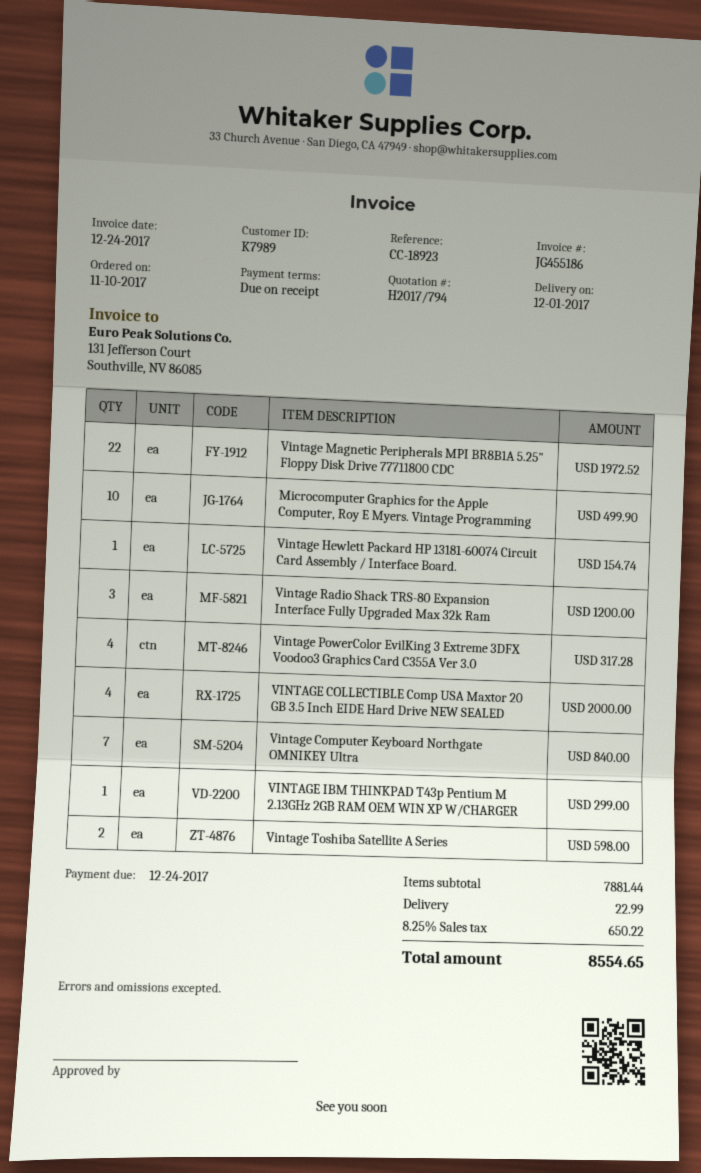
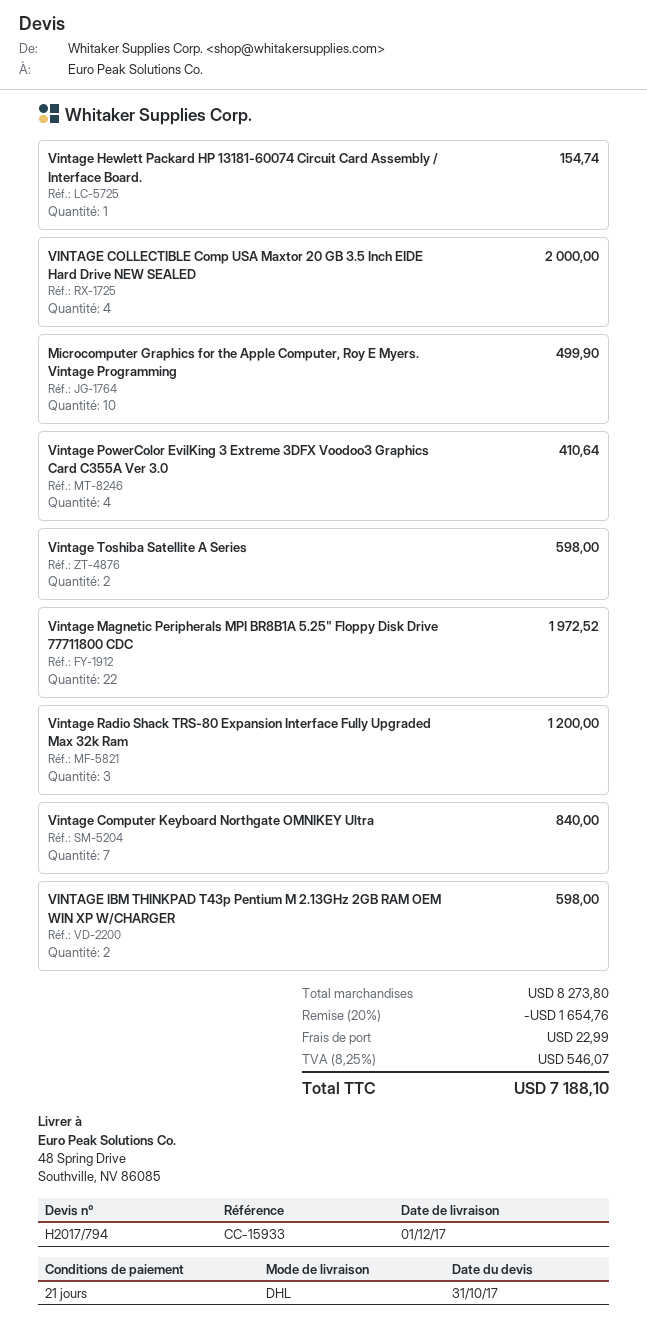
payment terms: on receipt -> 21 days
reference: CC-18923 -> CC-15933
Vintage PowerColor EvilKing 3 Extreme 3DFX Voodoo3 Graphics Card C355A Ver 3.0: 4 for 317.28 -> 4 for 410.64
VINTAGE IBM THINKPAD T43p Pentium M 2.13GHz 2GB RAM OEM WIN XP W/CHARGER: 1 for 299.00 -> 2 for 598.00
subtotal: 7881.44 -> 8273.80
discount: none -> 20% = 1654.76
tax: 8.25% = 650.22 -> 8.25% = 546.07
total: 8554.65 -> 7188.10

